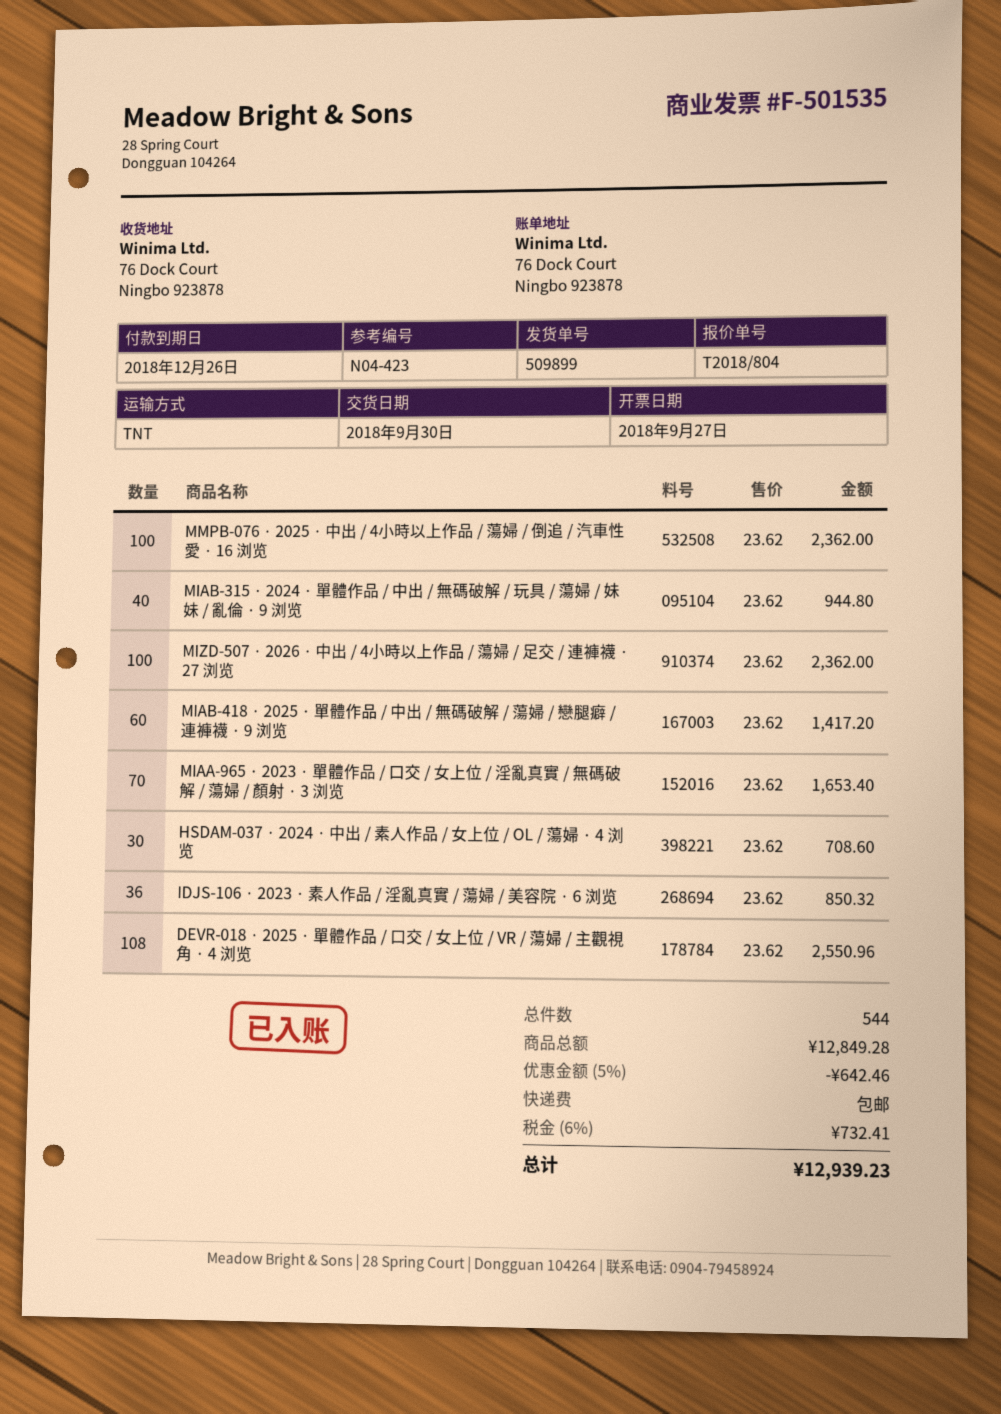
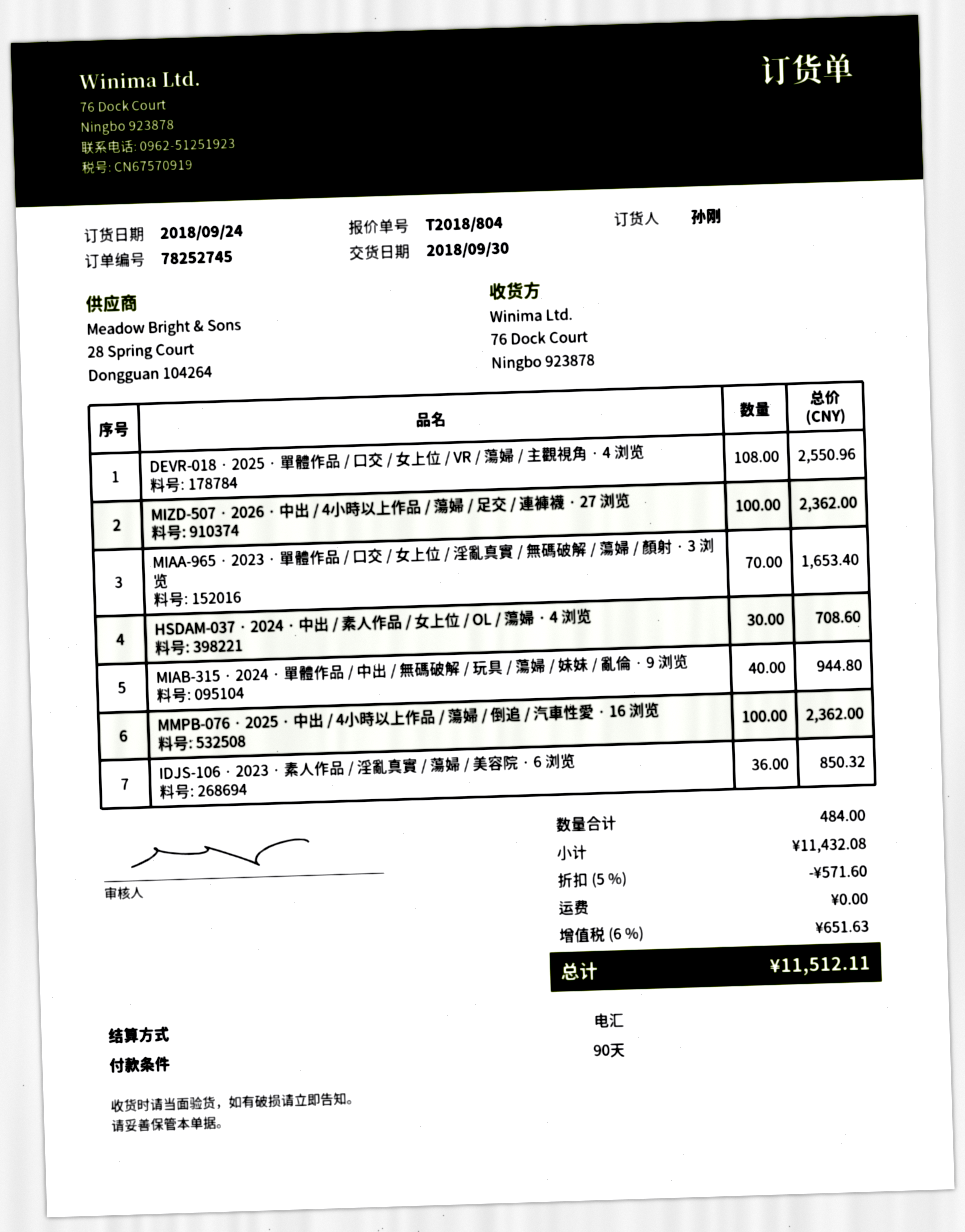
MIAB-418 · 2025 · 單體作品 / 中出 / 無碼破解 / 蕩婦 / 戀腿癖 / 連褲襪 · 9 浏览: 60 for 1417.20 -> none
total quantity: 544 -> 484
subtotal: 12849.28 -> 11432.08
discount: 5% = 642.46 -> 5% = 571.60
tax: 6% = 732.41 -> 6% = 651.63
total: 12939.23 -> 11512.11

